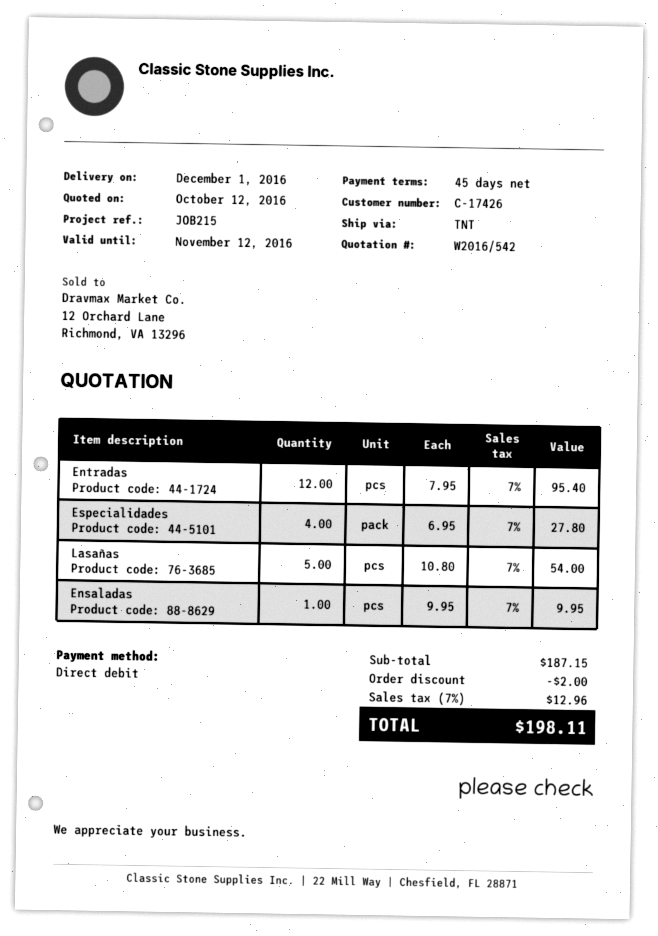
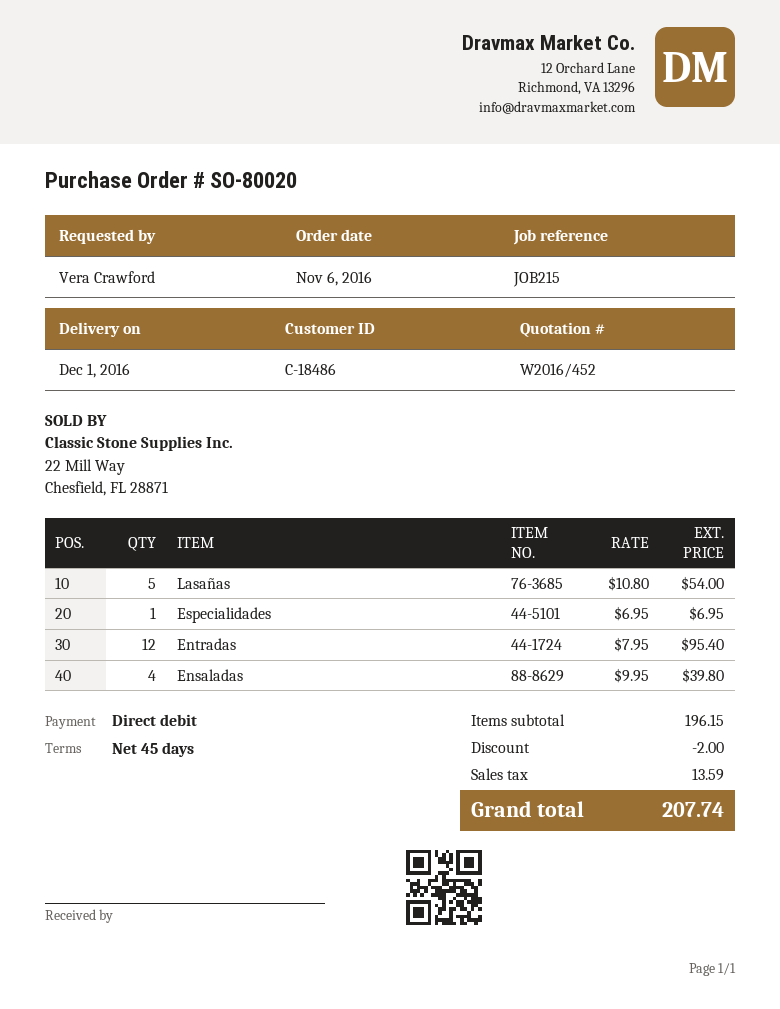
quote number: W2016/542 -> W2016/452
customer number: C-17426 -> C-18486
Especialidades: 4 x 6.95 = 27.80 -> 1 x 6.95 = 6.95
Ensaladas: 1 x 9.95 = 9.95 -> 4 x 9.95 = 39.80
subtotal: 187.15 -> 196.15
tax: 12.96 -> 13.59
total: 198.11 -> 207.74

